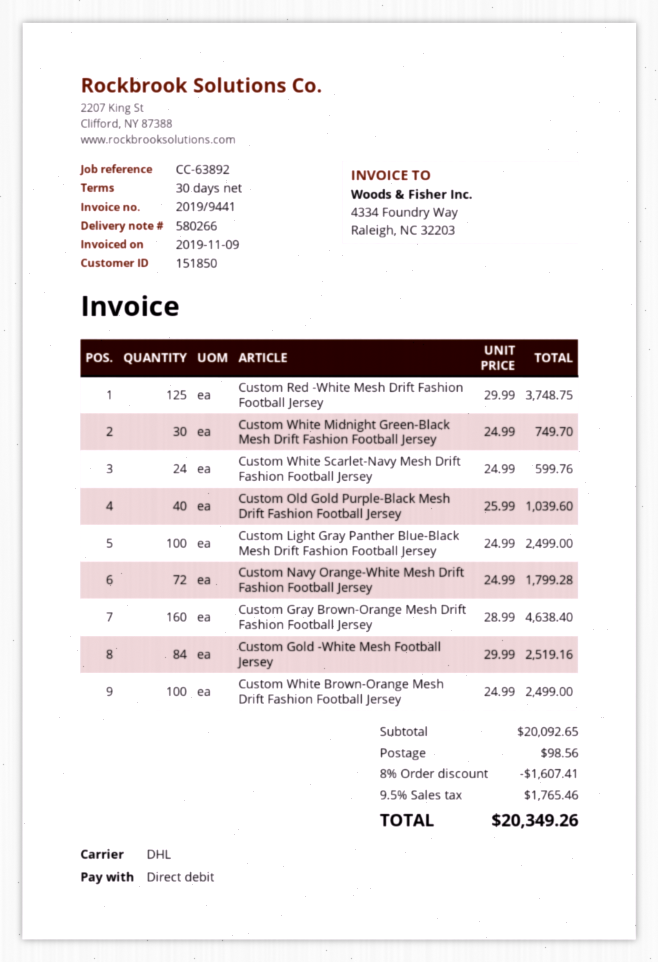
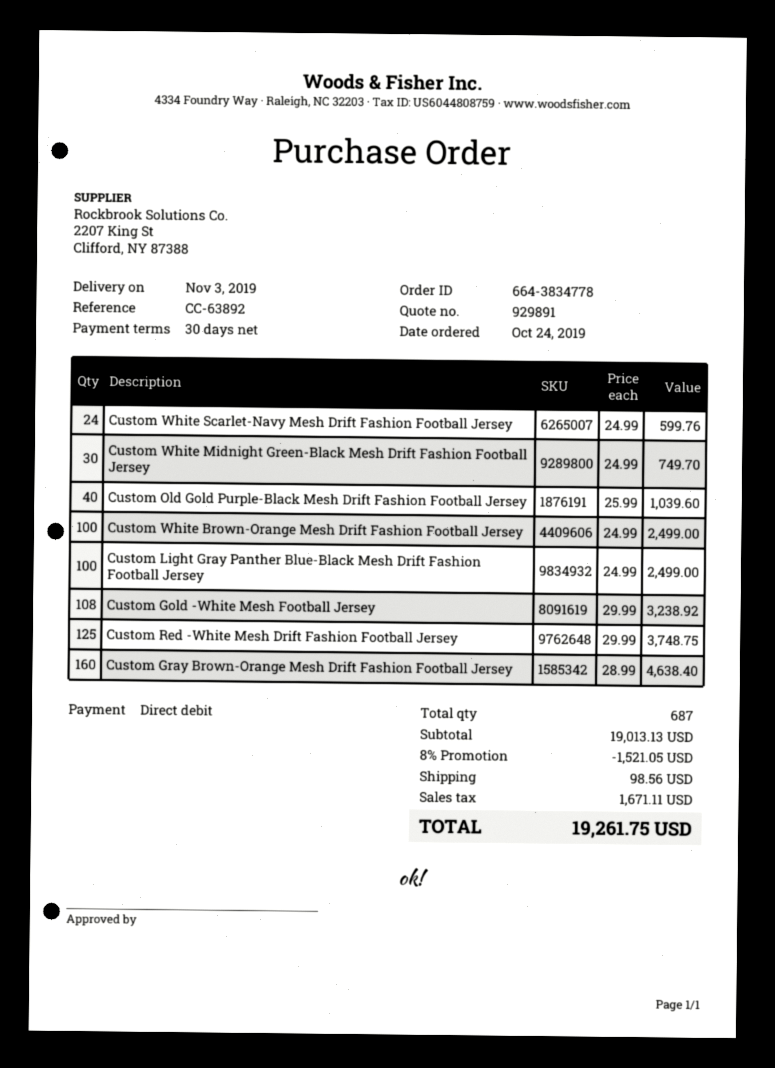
Custom Navy Orange-White Mesh Drift Fashion Football Jersey: 72 x 24.99 = 1799.28 -> none
Custom Gold -White Mesh Football Jersey: 84 x 29.99 = 2519.16 -> 108 x 29.99 = 3238.92
subtotal: 20092.65 -> 19013.13
discount: 8% = 1607.41 -> 8% = 1521.05
tax: 1765.46 -> 1671.11
total: 20349.26 -> 19261.75

